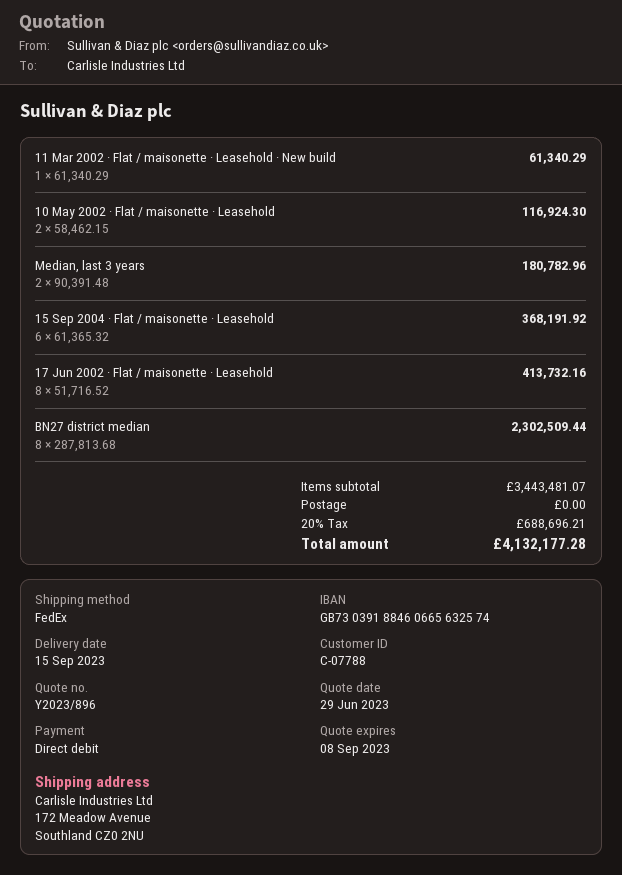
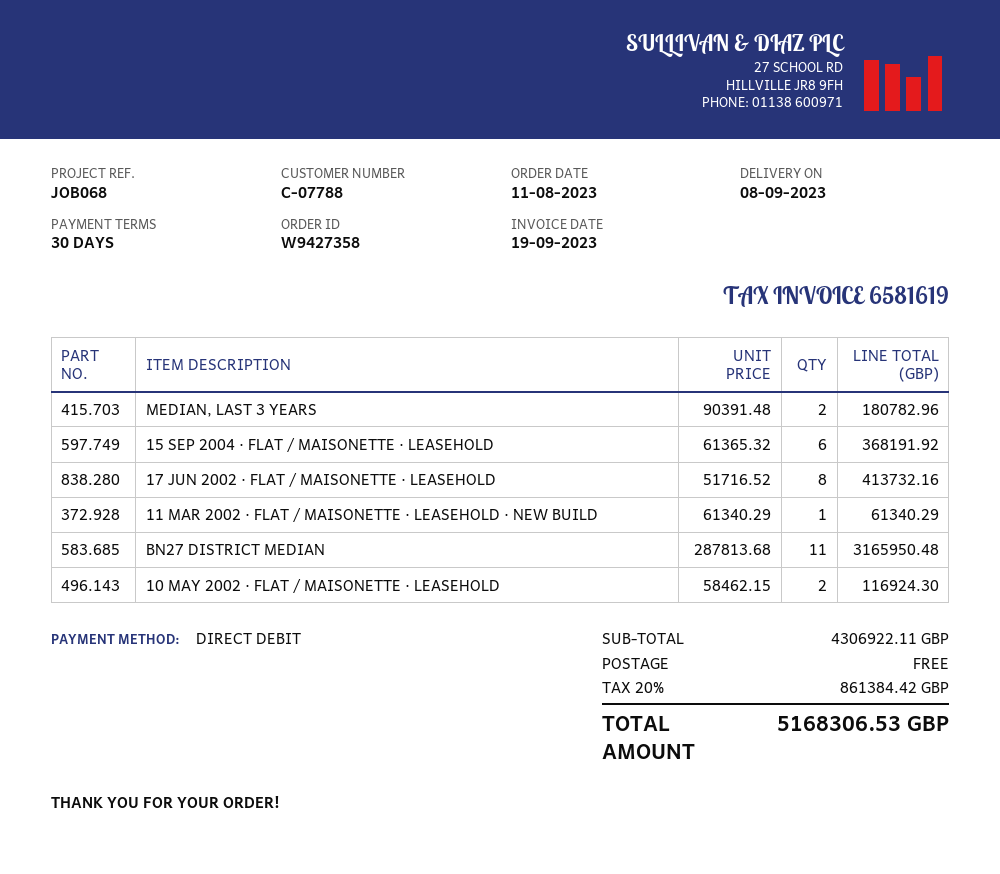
delivery date: 2023-09-15 -> 2023-09-08
BN27 district median: 8 x 287813.68 = 2302509.44 -> 11 x 287813.68 = 3165950.48
subtotal: 3443481.07 -> 4306922.11
tax: 20% = 688696.21 -> 20% = 861384.42
total: 4132177.28 -> 5168306.53

